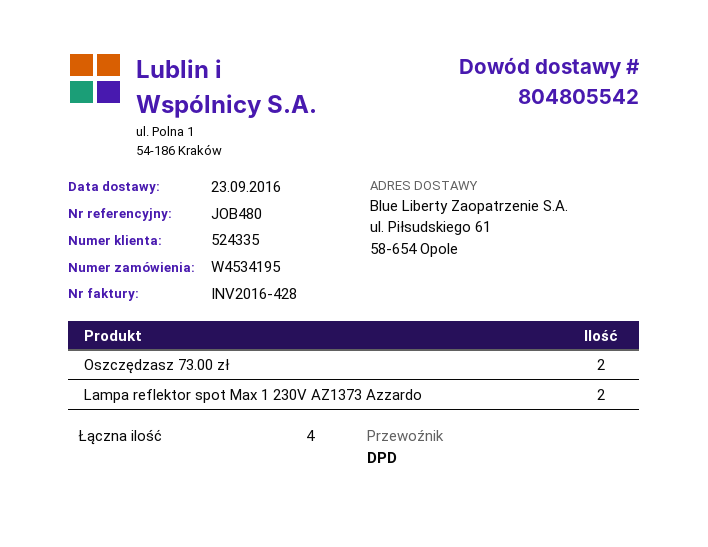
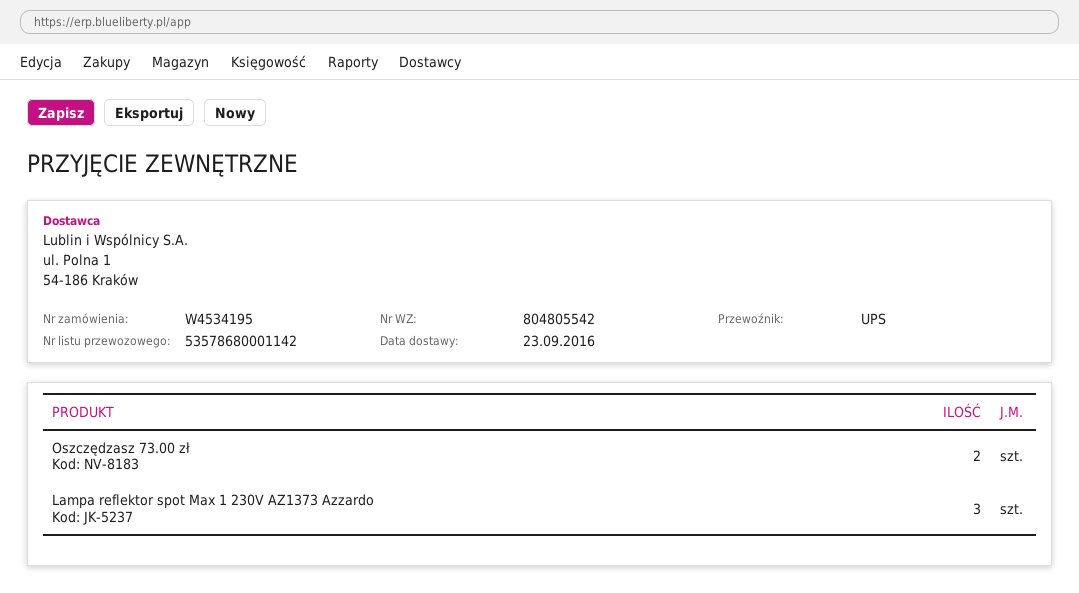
shipping method: DPD -> UPS
Lampa reflektor spot Max 1 230V AZ1373 Azzardo: 2 -> 3

